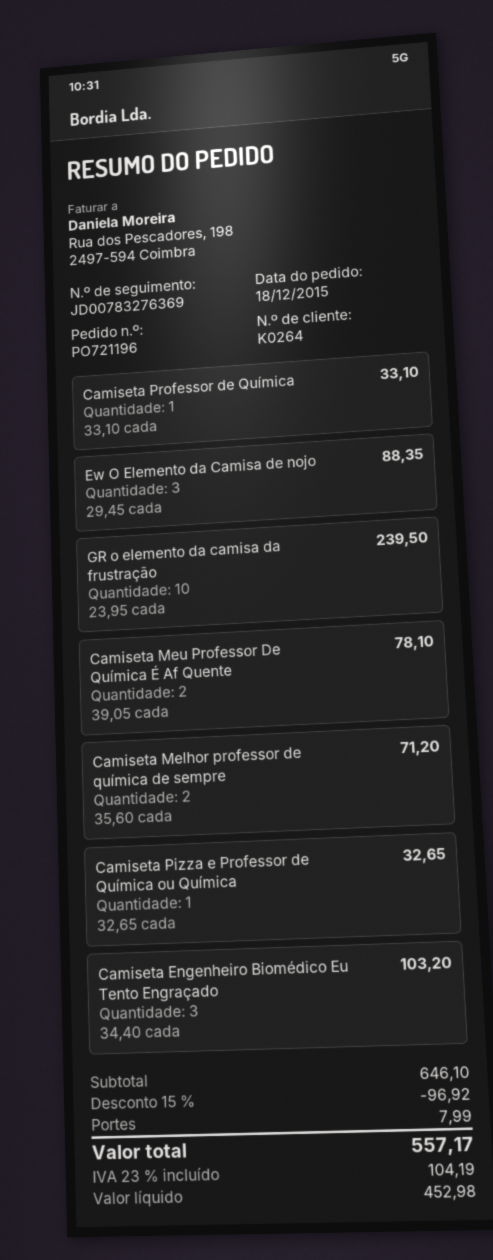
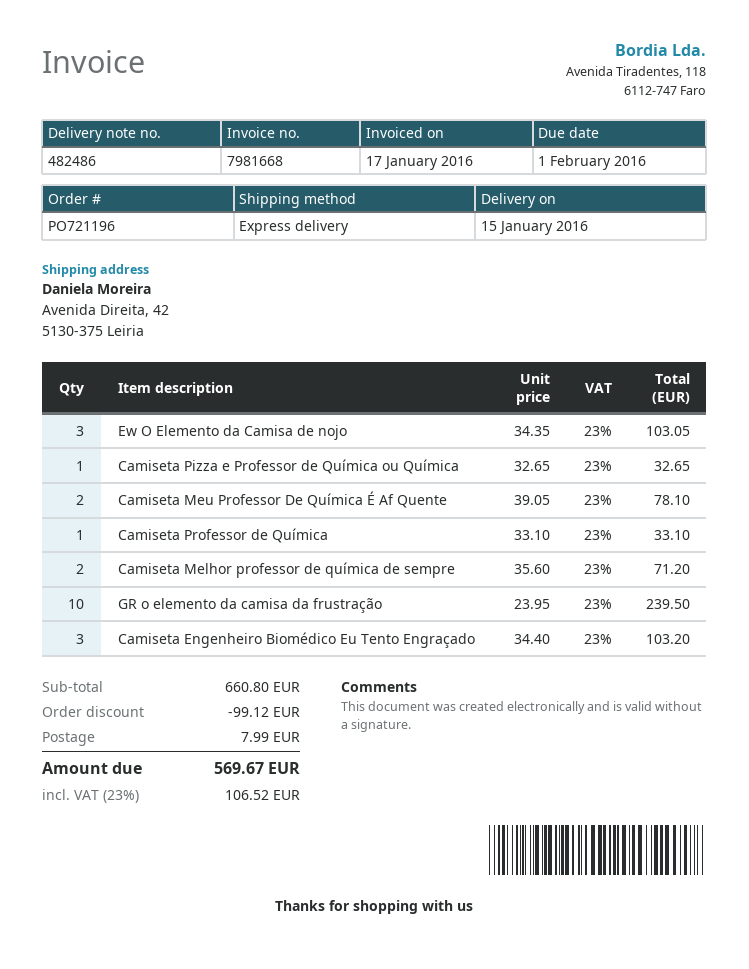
Ew O Elemento da Camisa de nojo: 3 x 29.45 = 88.35 -> 3 x 34.35 = 103.05
subtotal: 646.10 -> 660.80
discount: 96.92 -> 99.12
tax: 23% = 104.19 -> 23% = 106.52
total: 557.17 -> 569.67

